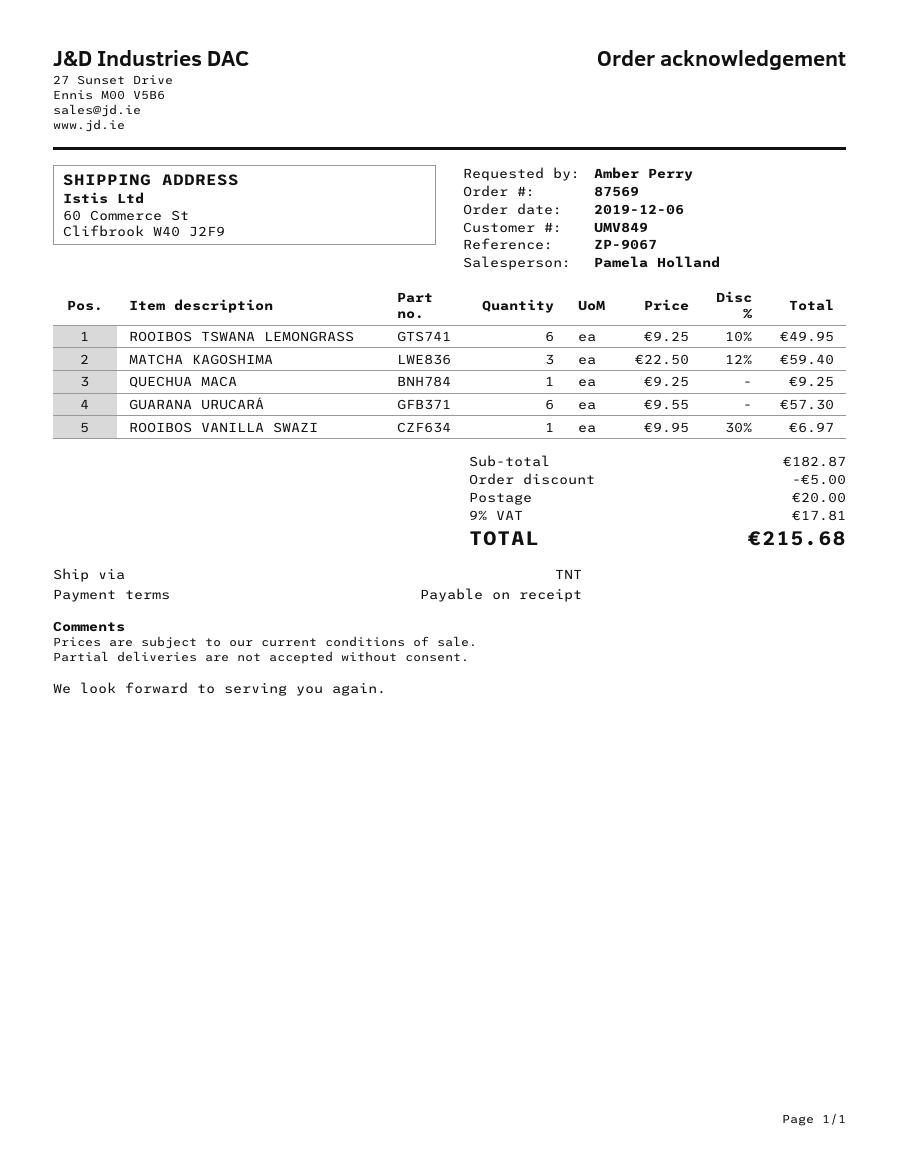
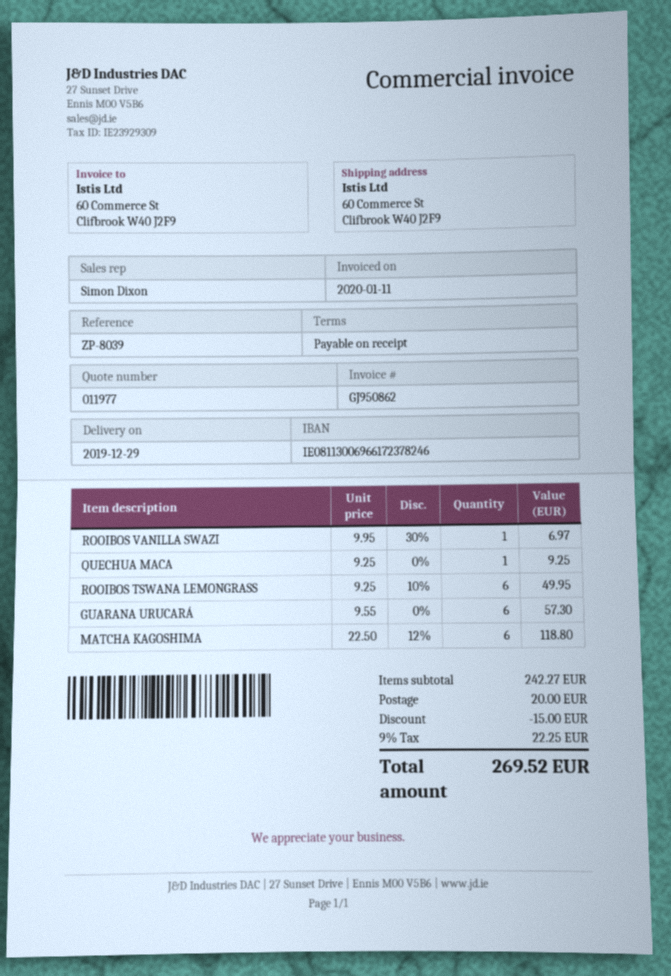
reference: ZP-9067 -> ZP-8039
sales rep: Pamela Holland -> Simon Dixon
MATCHA KAGOSHIMA: 3 x 22.50 - 12% = 59.40 -> 6 x 22.50 - 12% = 118.80
subtotal: 182.87 -> 242.27
discount: 5.00 -> 15.00
tax: 9% = 17.81 -> 9% = 22.25
total: 215.68 -> 269.52

